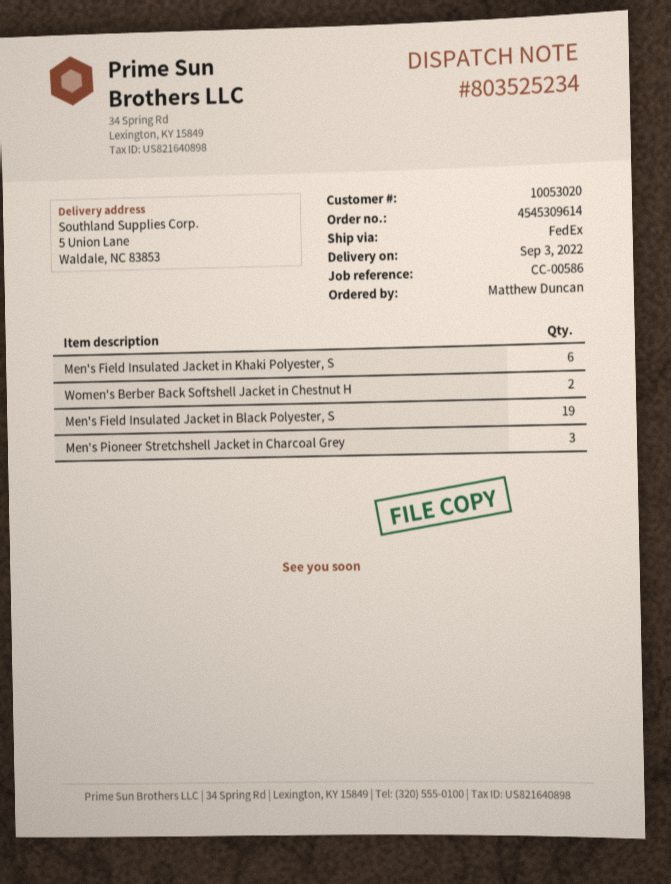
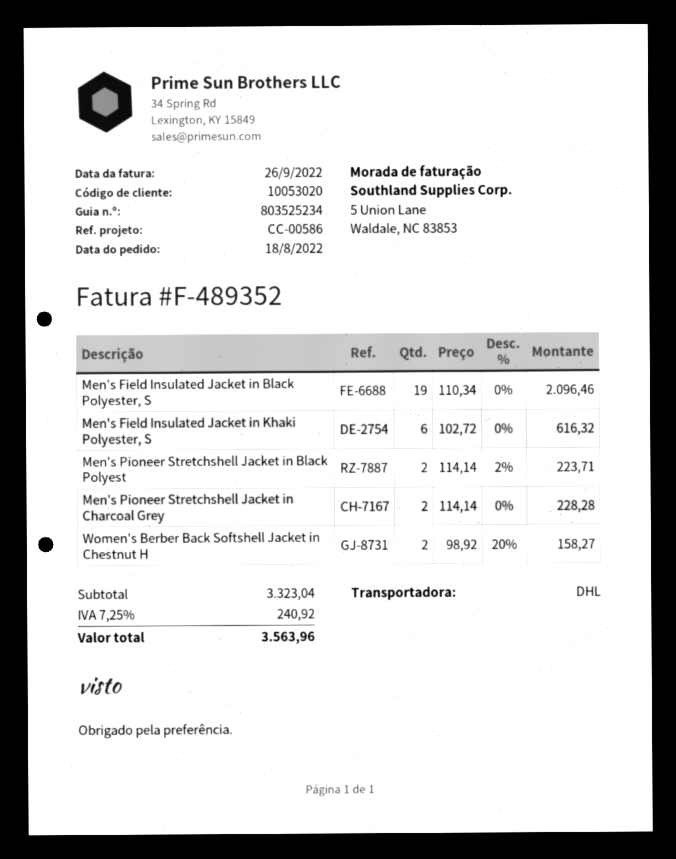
shipping method: FedEx -> DHL
Men's Pioneer Stretchshell Jacket in Charcoal Grey: 3 -> 2
Men's Pioneer Stretchshell Jacket in Black Polyest: none -> 2

